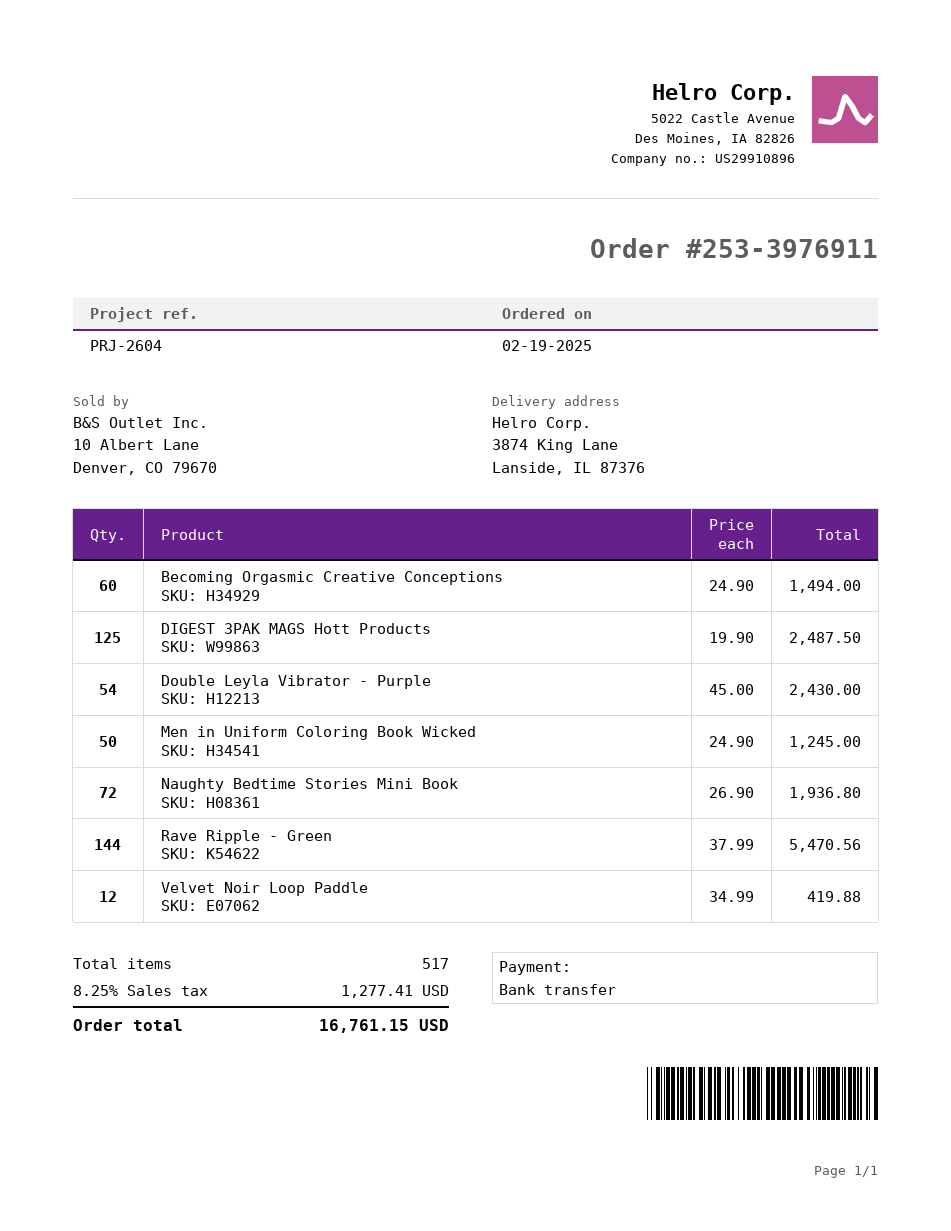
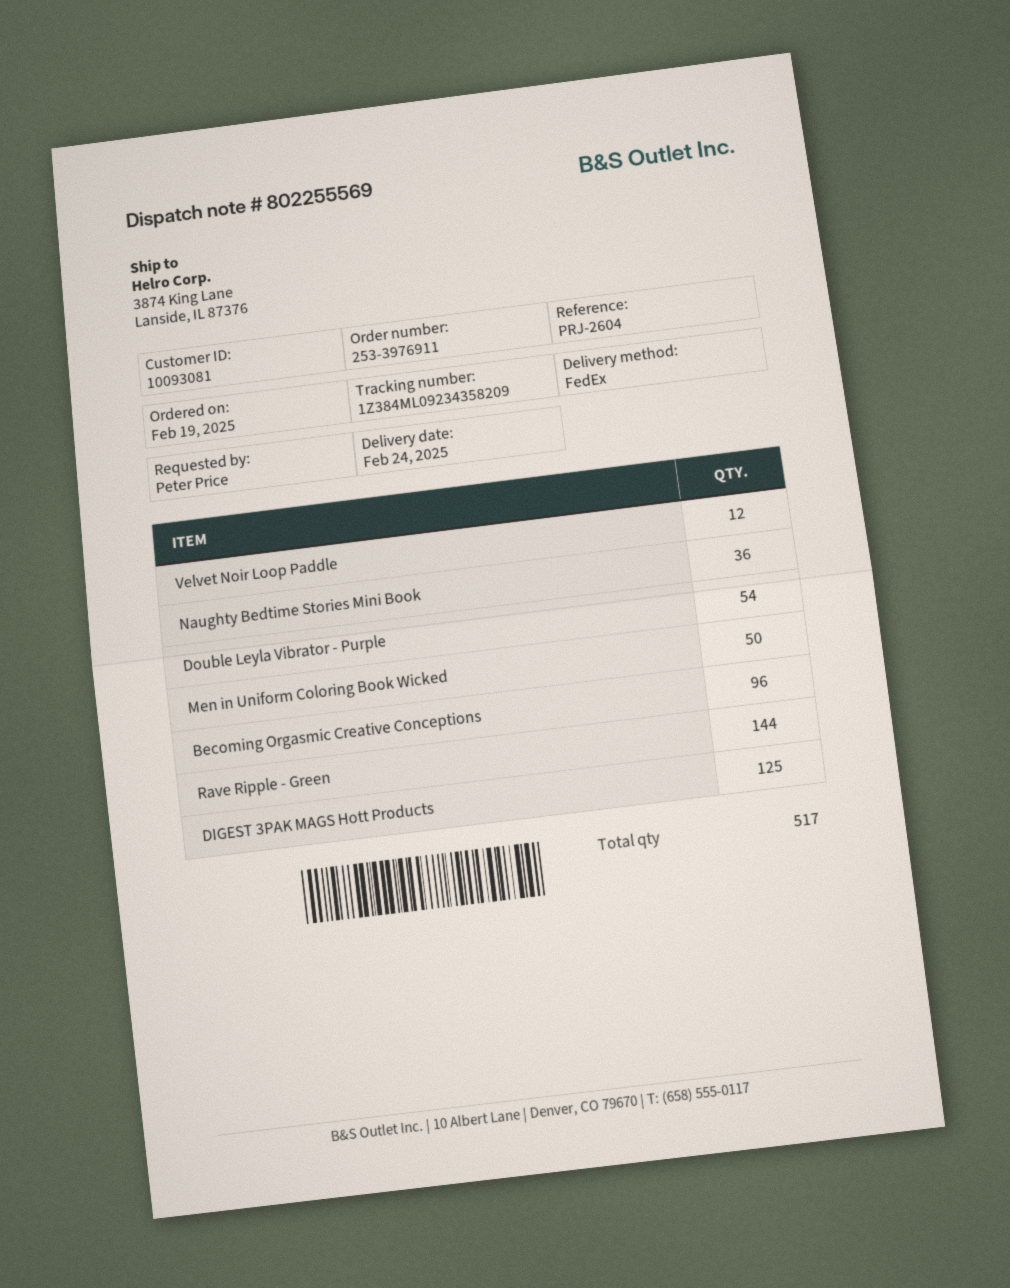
Becoming Orgasmic Creative Conceptions: 60 -> 96
Naughty Bedtime Stories Mini Book: 72 -> 36

